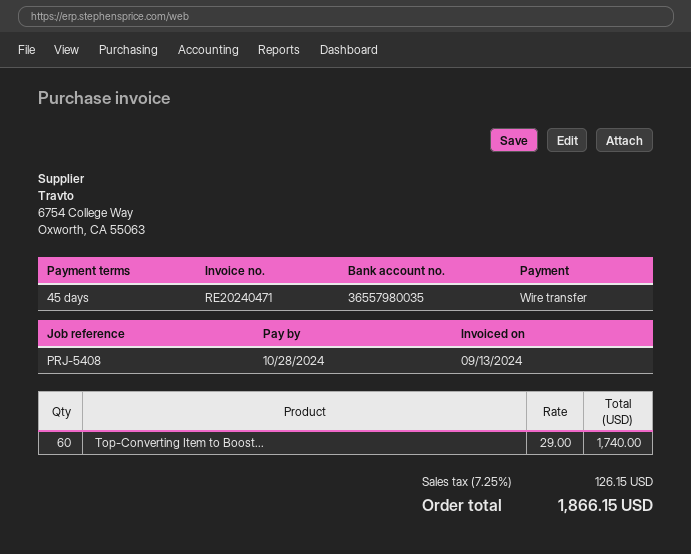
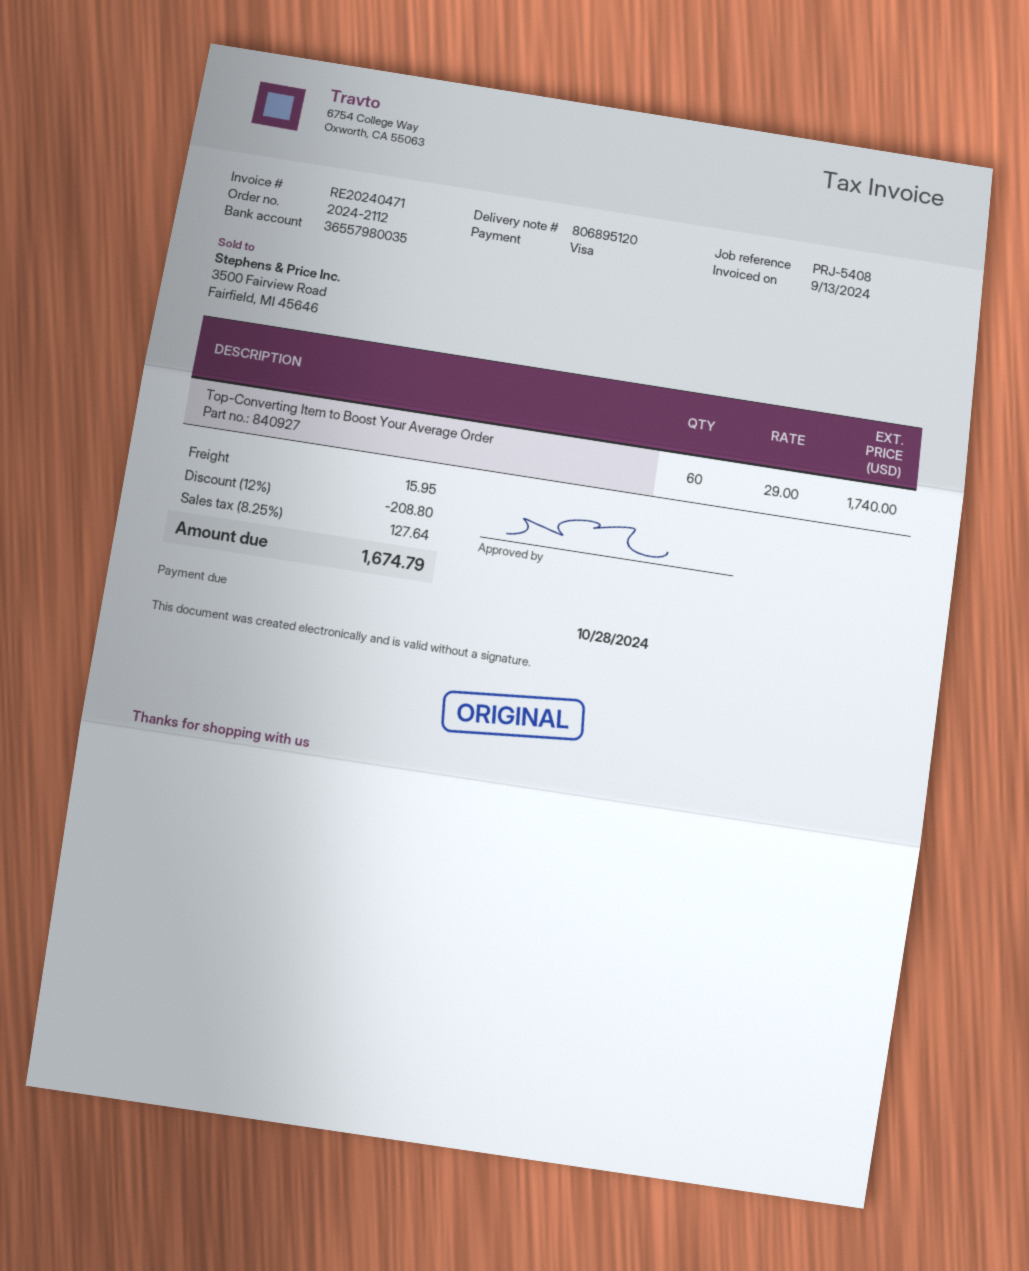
payment method: bank transfer -> Visa
discount: none -> 12% = 208.80
shipping: none -> 15.95
tax: 7.25% = 126.15 -> 8.25% = 127.64
total: 1866.15 -> 1674.79

